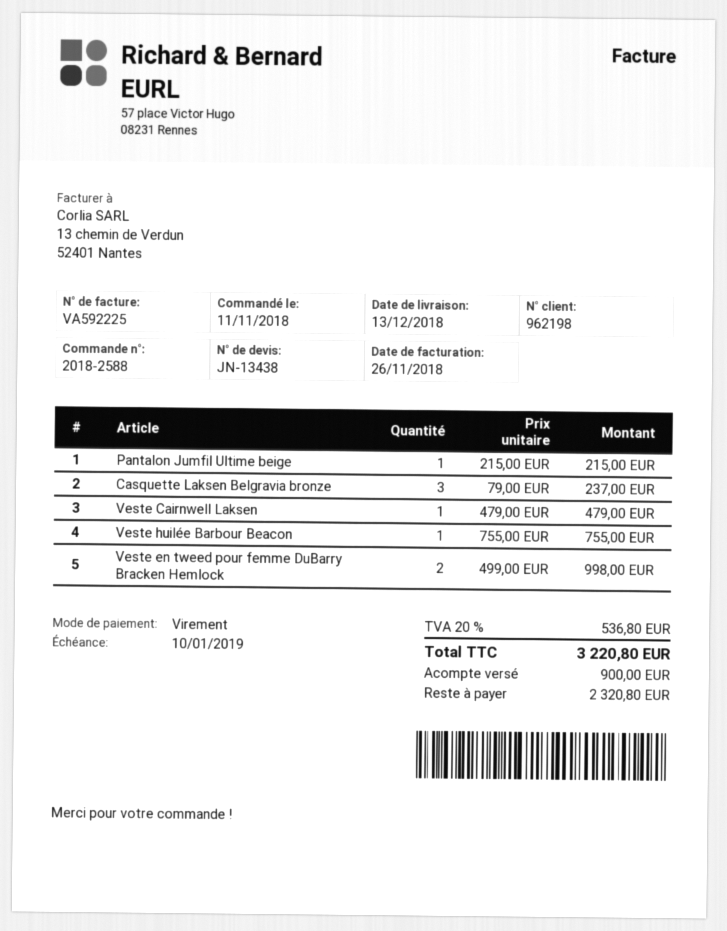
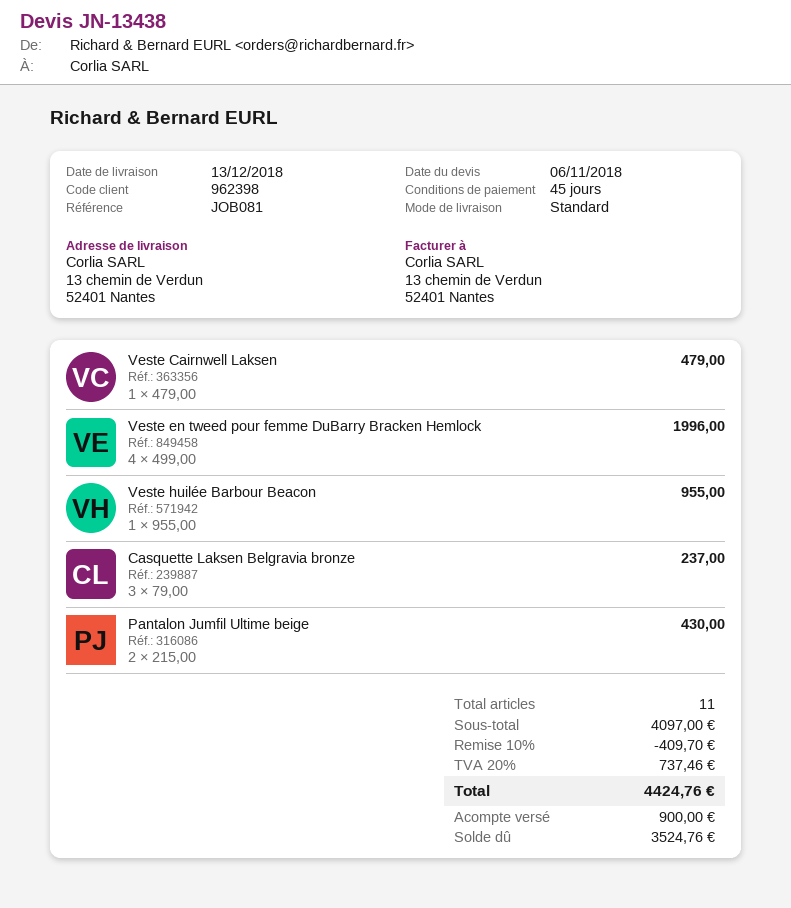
customer number: 962198 -> 962398
Pantalon Jumfil Ultime beige: 1 x 215.00 = 215.00 -> 2 x 215.00 = 430.00
Veste huilée Barbour Beacon: 1 x 755.00 = 755.00 -> 1 x 955.00 = 955.00
Veste en tweed pour femme DuBarry Bracken Hemlock: 2 x 499.00 = 998.00 -> 4 x 499.00 = 1996.00
discount: none -> 10% = 409.70
tax: 20% = 536.80 -> 20% = 737.46
total: 3220.80 -> 4424.76
balance: 2320.80 -> 3524.76

